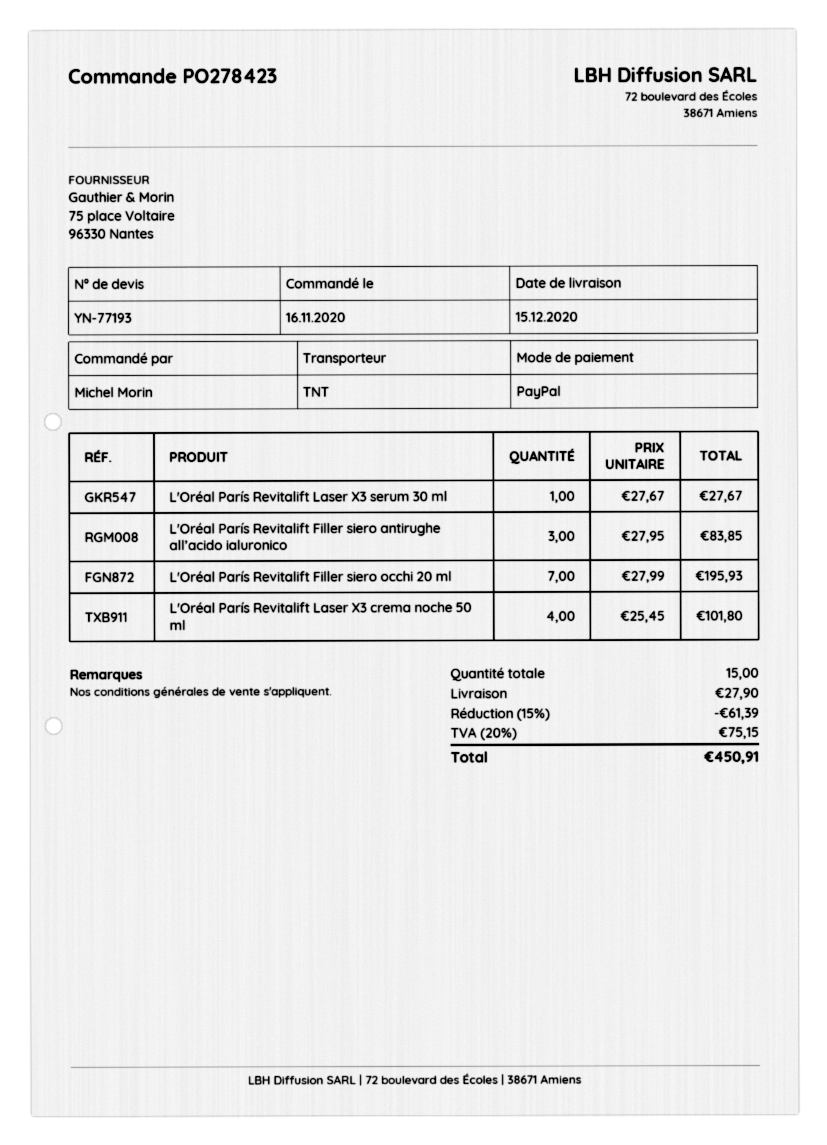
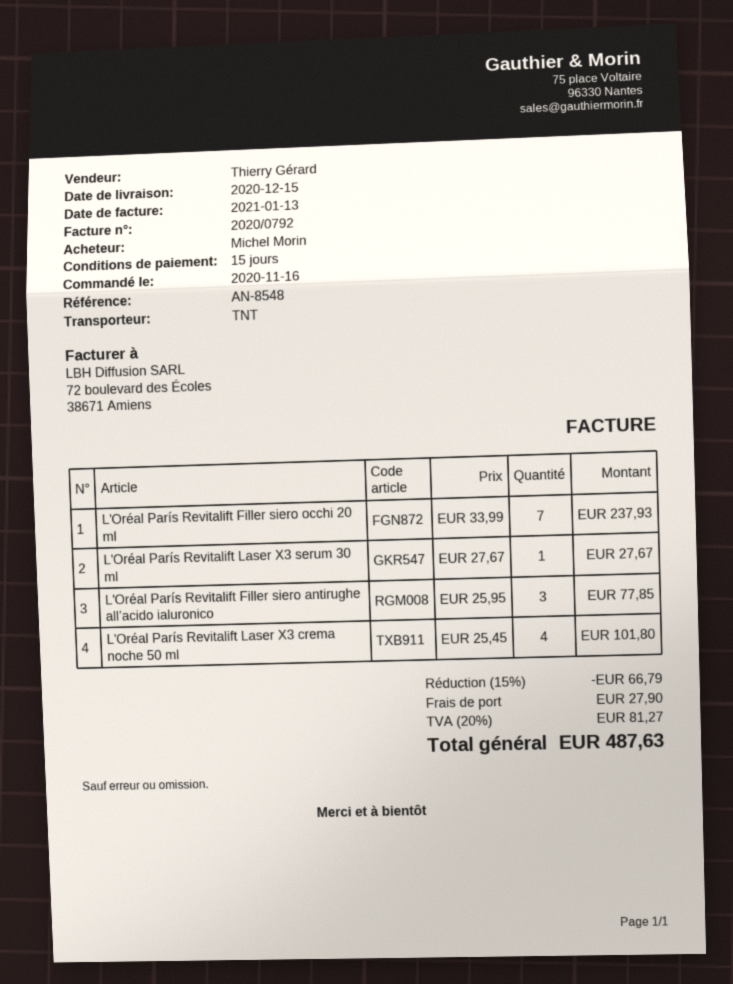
L'Oréal París Revitalift Filler siero antirughe all’acido ialuronico: 3 x 27.95 = 83.85 -> 3 x 25.95 = 77.85
L'Oréal París Revitalift Filler siero occhi 20 ml: 7 x 27.99 = 195.93 -> 7 x 33.99 = 237.93
discount: 15% = 61.39 -> 15% = 66.79
tax: 20% = 75.15 -> 20% = 81.27
total: 450.91 -> 487.63

